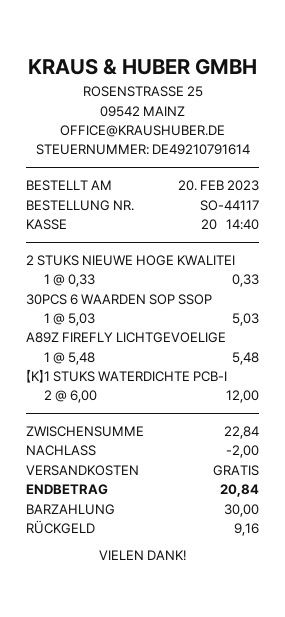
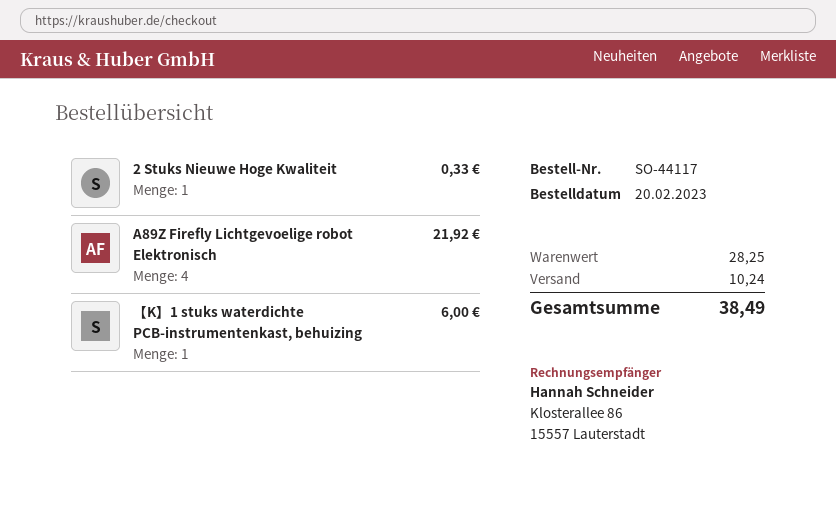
30PCS 6 WAARDEN SOP SSOP: 1 for 5.03 -> none
A89Z FIREFLY LICHTGEVOELIGE: 1 for 5.48 -> 4 for 21.92
【K】1 STUKS WATERDICHTE PCB-I: 2 for 12.00 -> 1 for 6.00
subtotal: 22.84 -> 28.25
discount: 2.00 -> none
shipping: 0.00 -> 10.24
total: 20.84 -> 38.49

